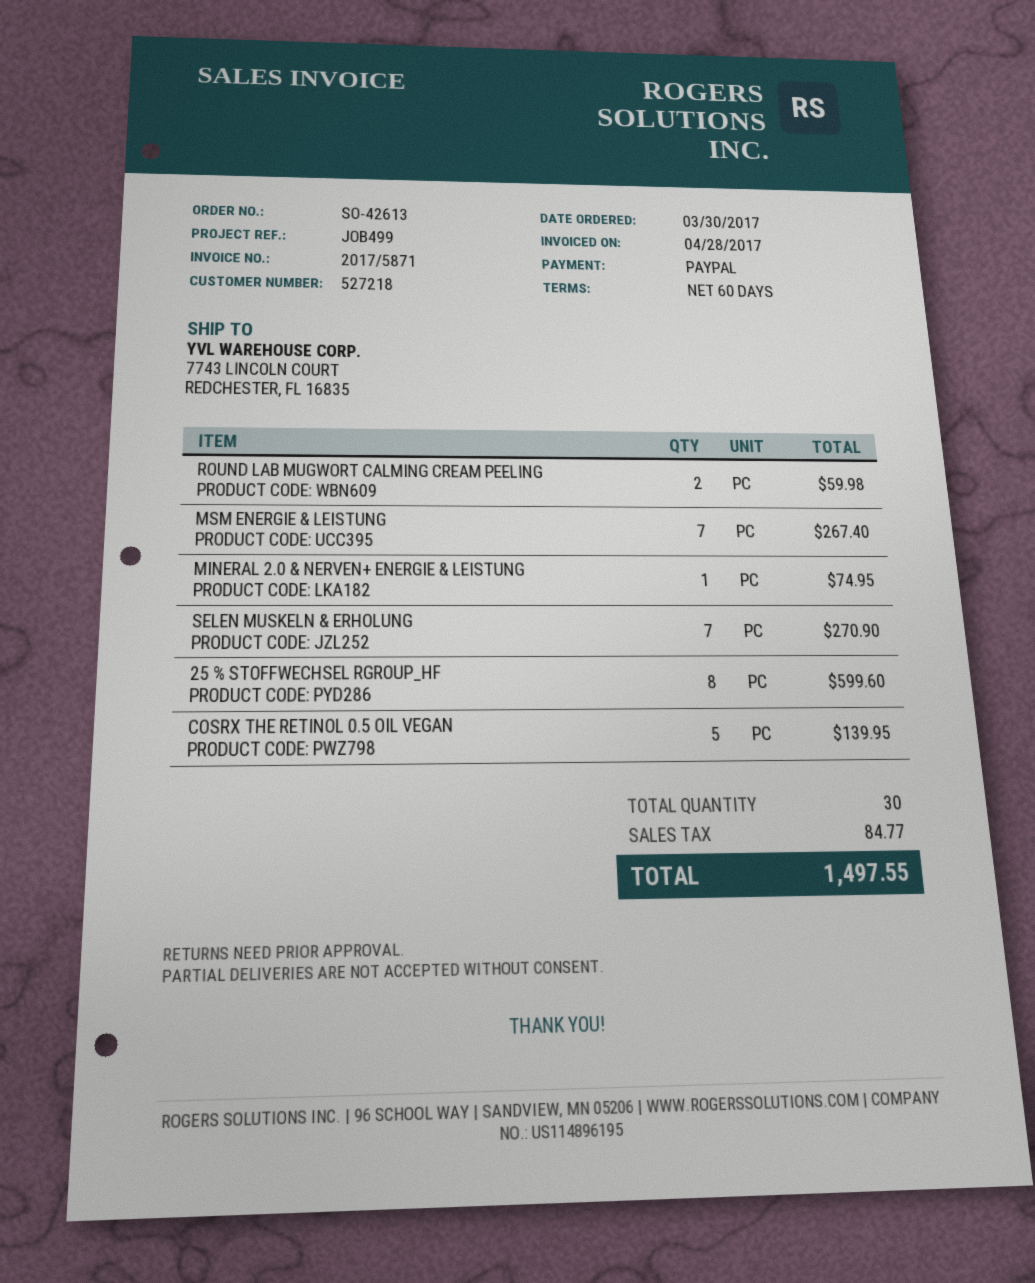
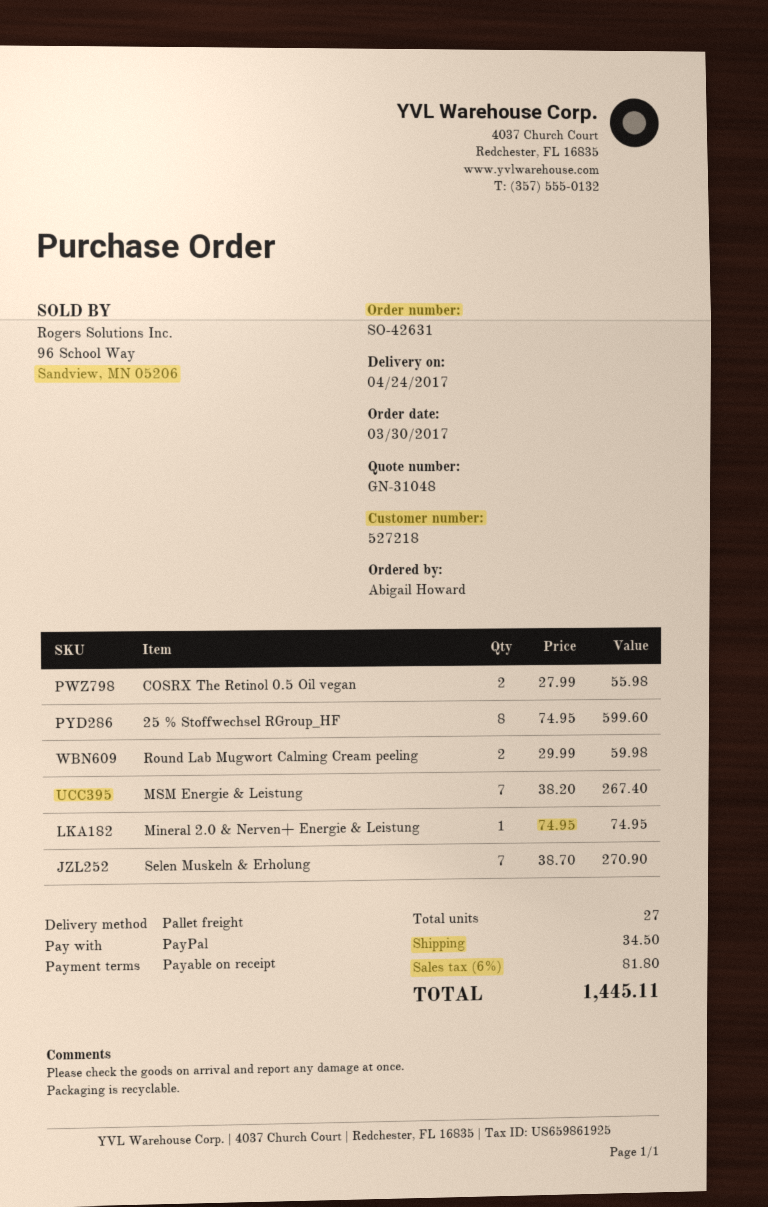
order number: SO-42613 -> SO-42631
payment terms: 60 days -> on receipt
COSRX THE RETINOL 0.5 OIL VEGAN: 5 for 139.95 -> 2 for 55.98
total quantity: 30 -> 27
shipping: none -> 34.50
tax: 84.77 -> 81.80
total: 1497.55 -> 1445.11

